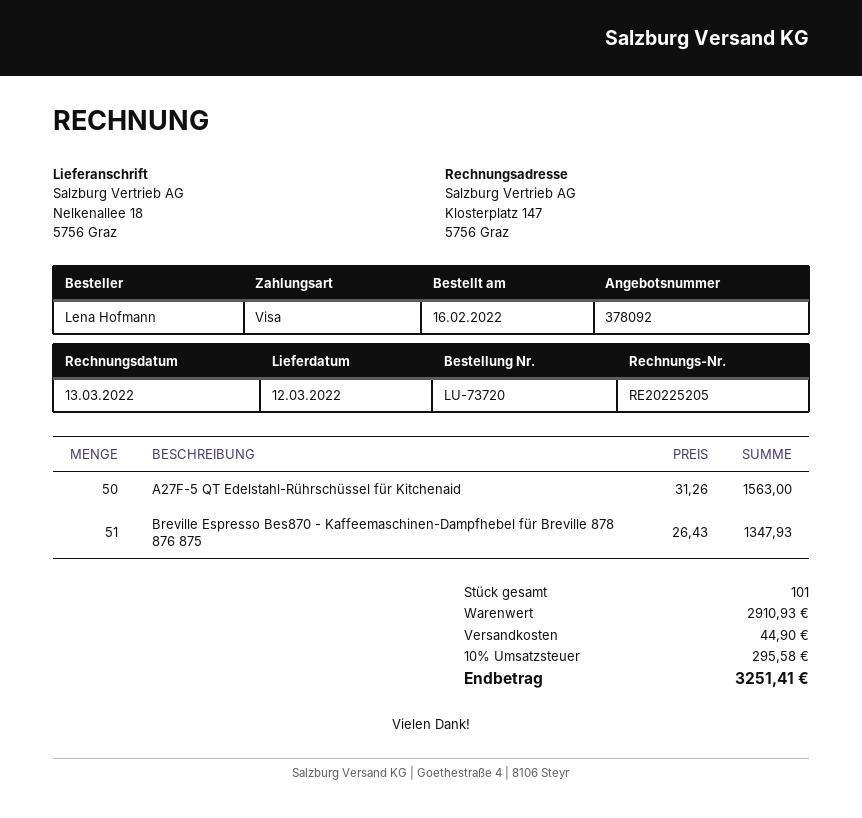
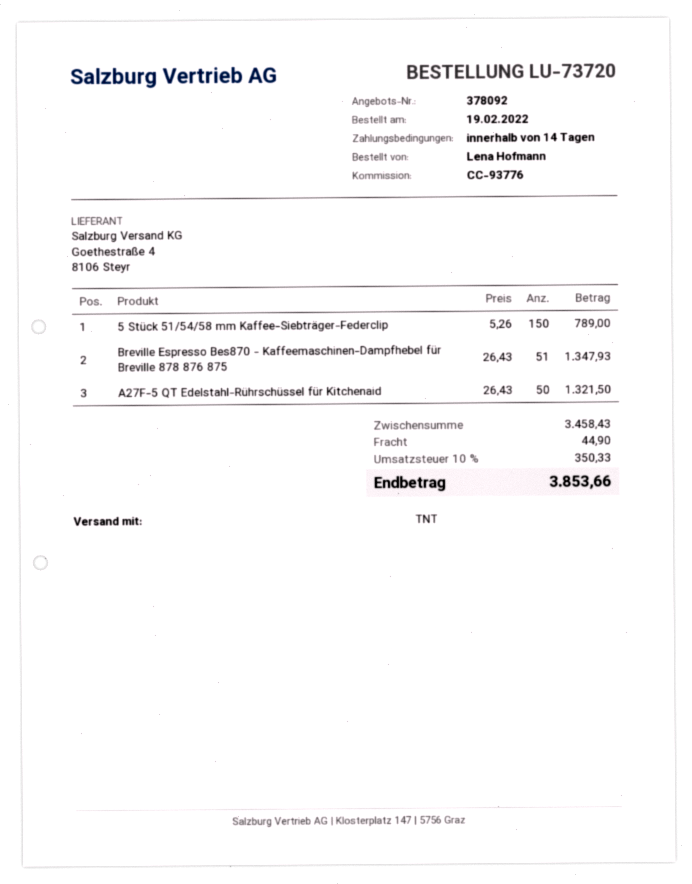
order date: 2022-02-16 -> 2022-02-19
A27F-5 QT Edelstahl-Rührschüssel für Kitchenaid: 50 x 31.26 = 1563.00 -> 50 x 26.43 = 1321.50
5 Stück 51/54/58 mm Kaffee-Siebträger-Federclip: none -> 150 x 5.26 = 789.00
subtotal: 2910.93 -> 3458.43
tax: 10% = 295.58 -> 10% = 350.33
total: 3251.41 -> 3853.66

